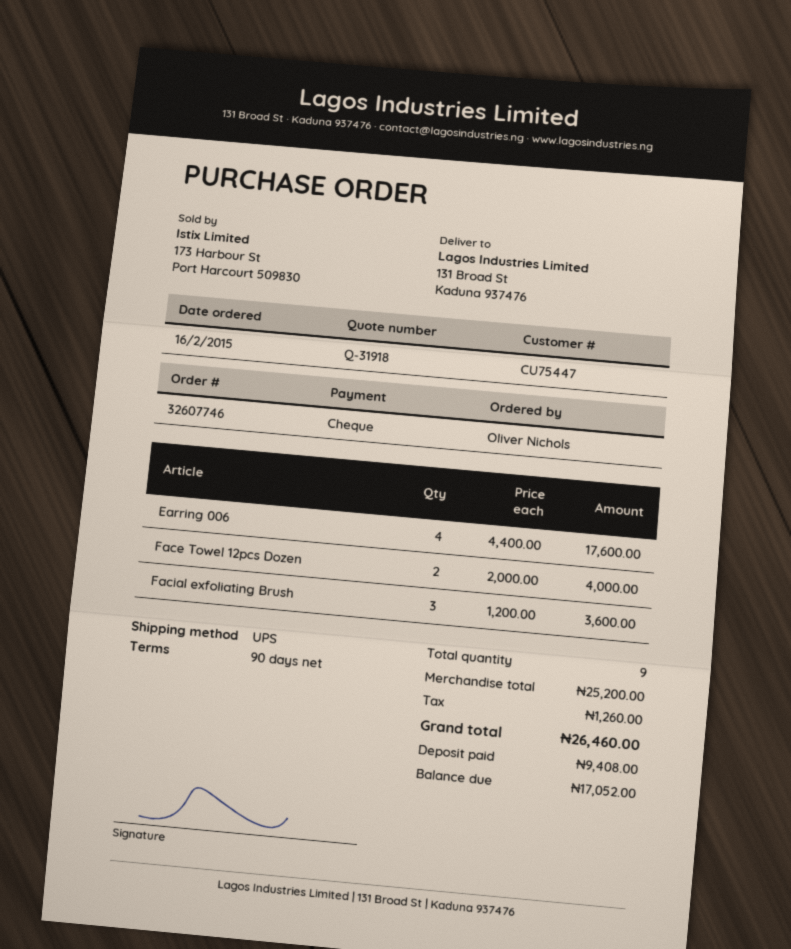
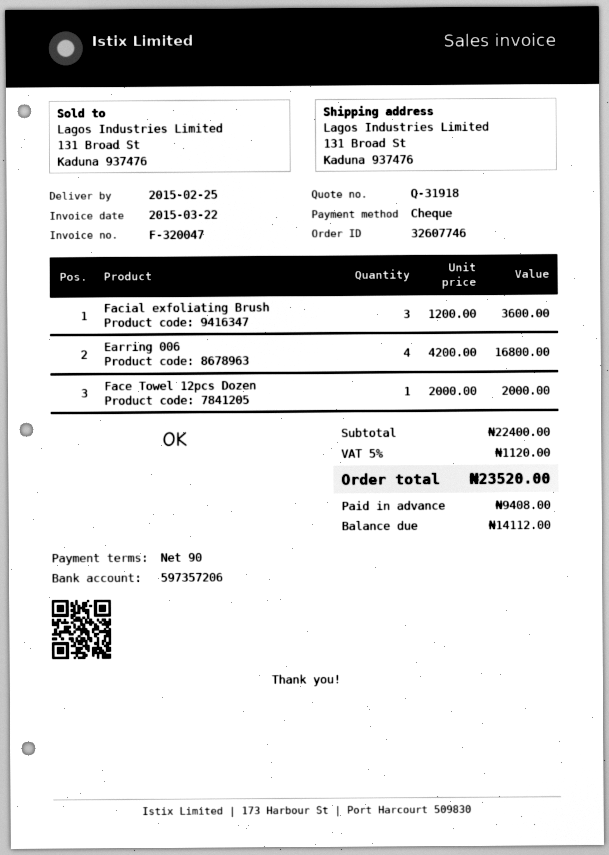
Earring 006: 4 x 4400.00 = 17600.00 -> 4 x 4200.00 = 16800.00
Face Towel 12pcs Dozen: 2 x 2000.00 = 4000.00 -> 1 x 2000.00 = 2000.00
subtotal: 25200.00 -> 22400.00
tax: 1260.00 -> 1120.00
total: 26460.00 -> 23520.00
balance: 17052.00 -> 14112.00

